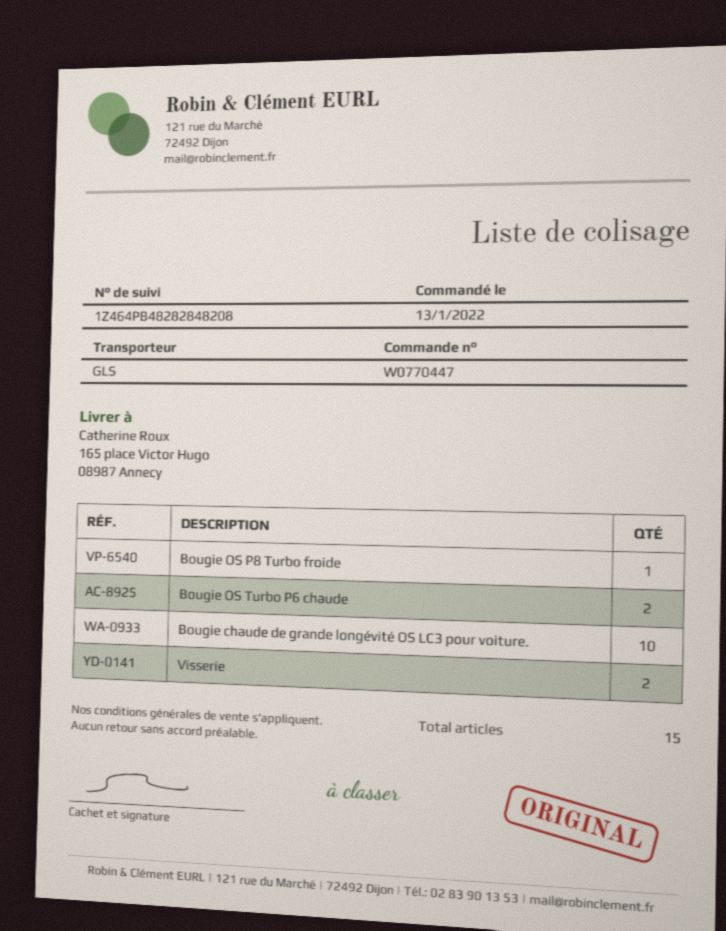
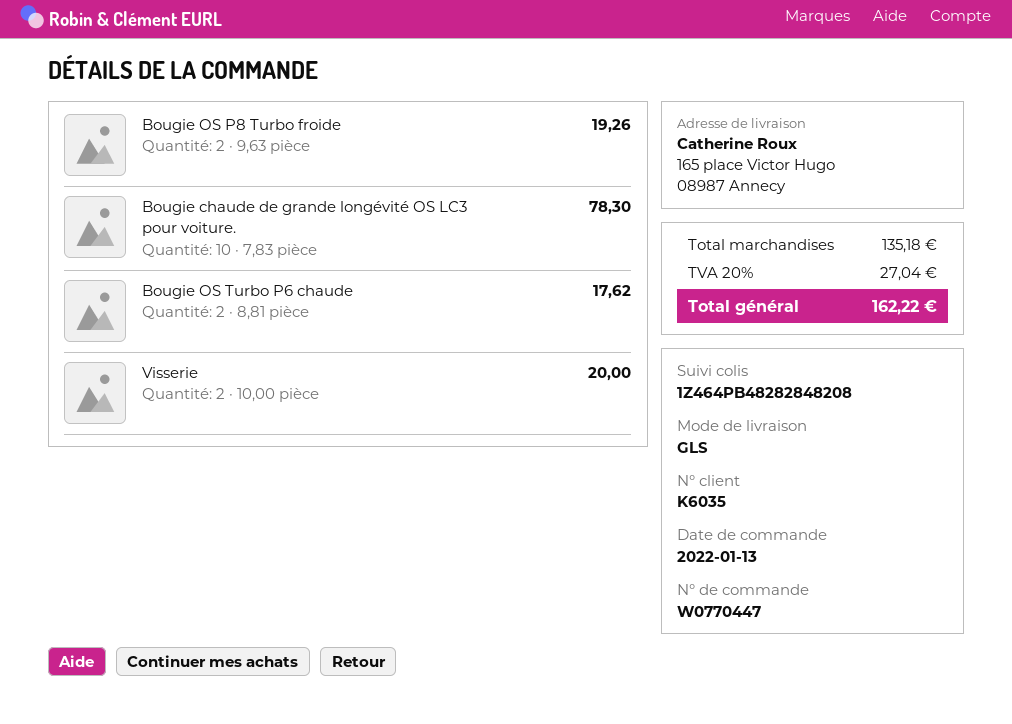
Bougie OS P8 Turbo froide: 1 -> 2

